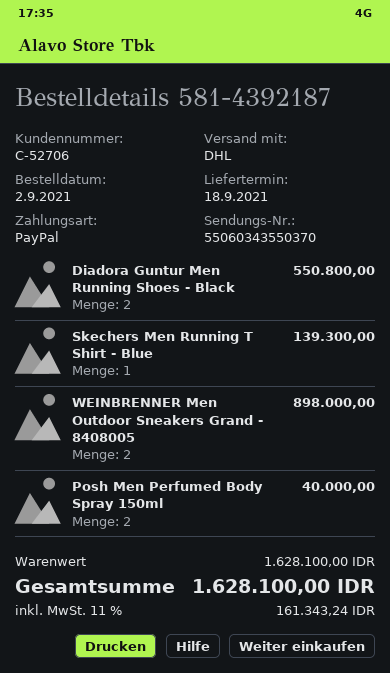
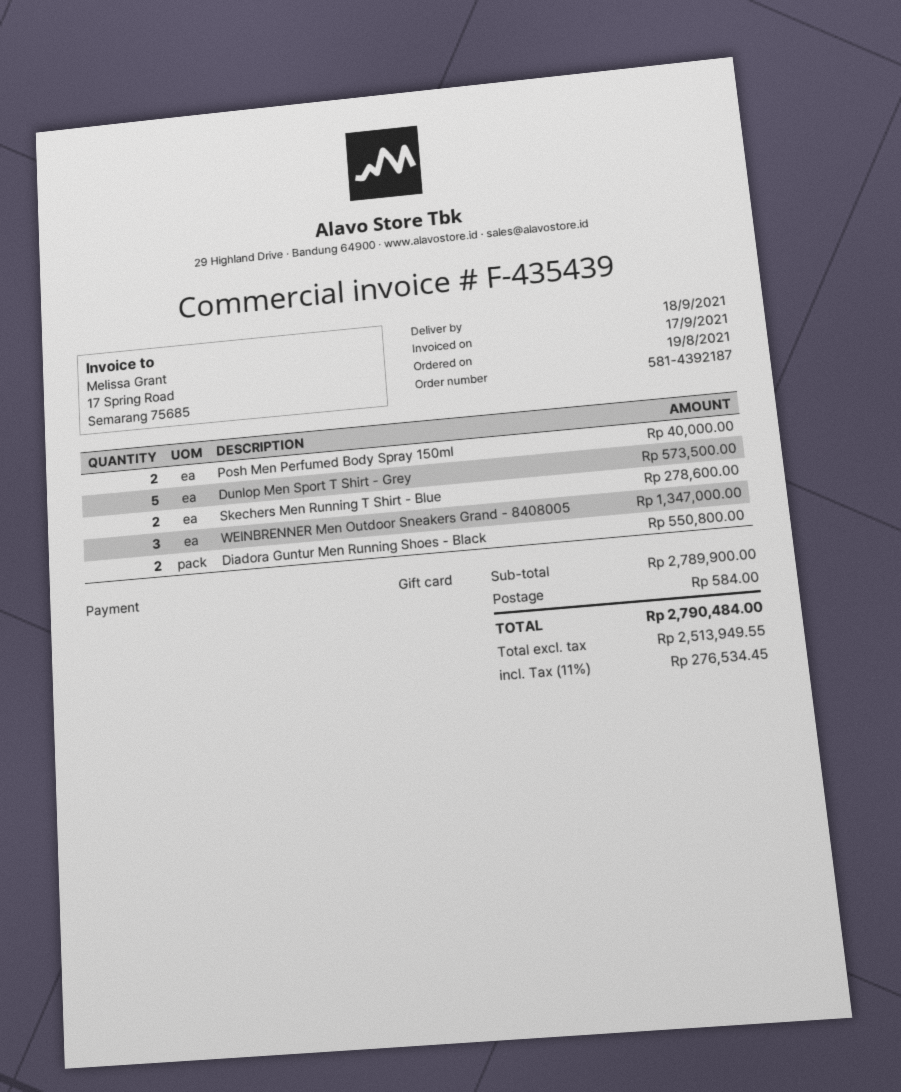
order date: 2021-09-02 -> 2021-08-19
payment method: PayPal -> gift card
Skechers Men Running T Shirt - Blue: 1 for 139300.00 -> 2 for 278600.00
WEINBRENNER Men Outdoor Sneakers Grand - 8408005: 2 for 898000.00 -> 3 for 1347000.00
Dunlop Men Sport T Shirt - Grey: none -> 5 for 573500.00
subtotal: 1628100.00 -> 2789900.00
shipping: none -> 584.00
tax: 11% = 161343.24 -> 11% = 276534.45
total: 1628100.00 -> 2790484.00

